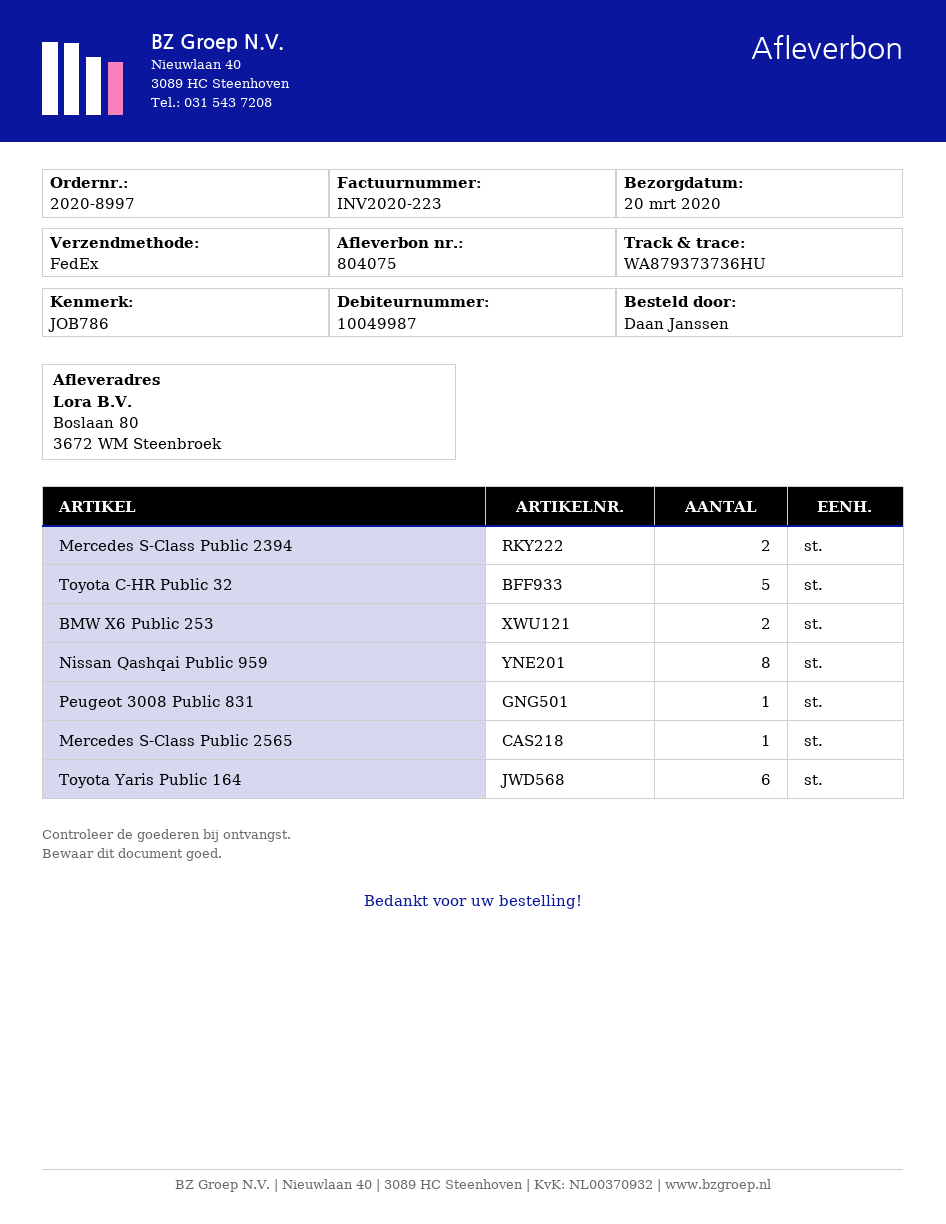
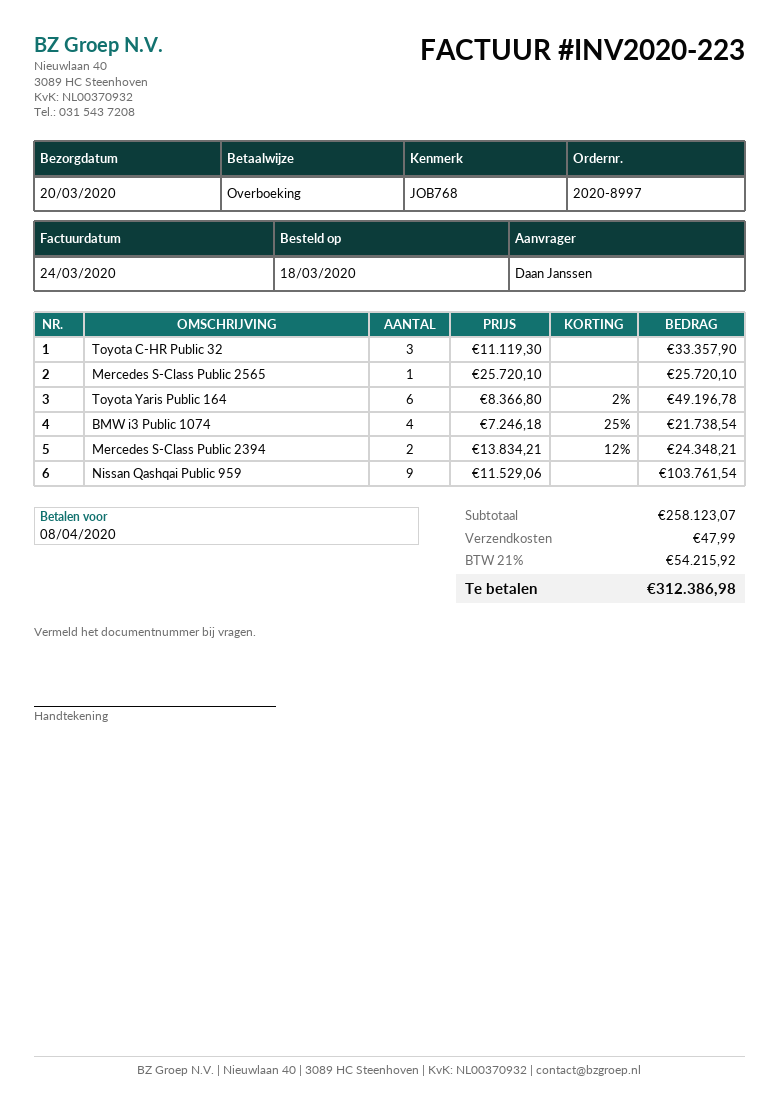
reference: JOB786 -> JOB768
Toyota C-HR Public 32: 5 -> 3
BMW X6 Public 253: 2 -> none
Nissan Qashqai Public 959: 8 -> 9
Peugeot 3008 Public 831: 1 -> none
BMW i3 Public 1074: none -> 4

